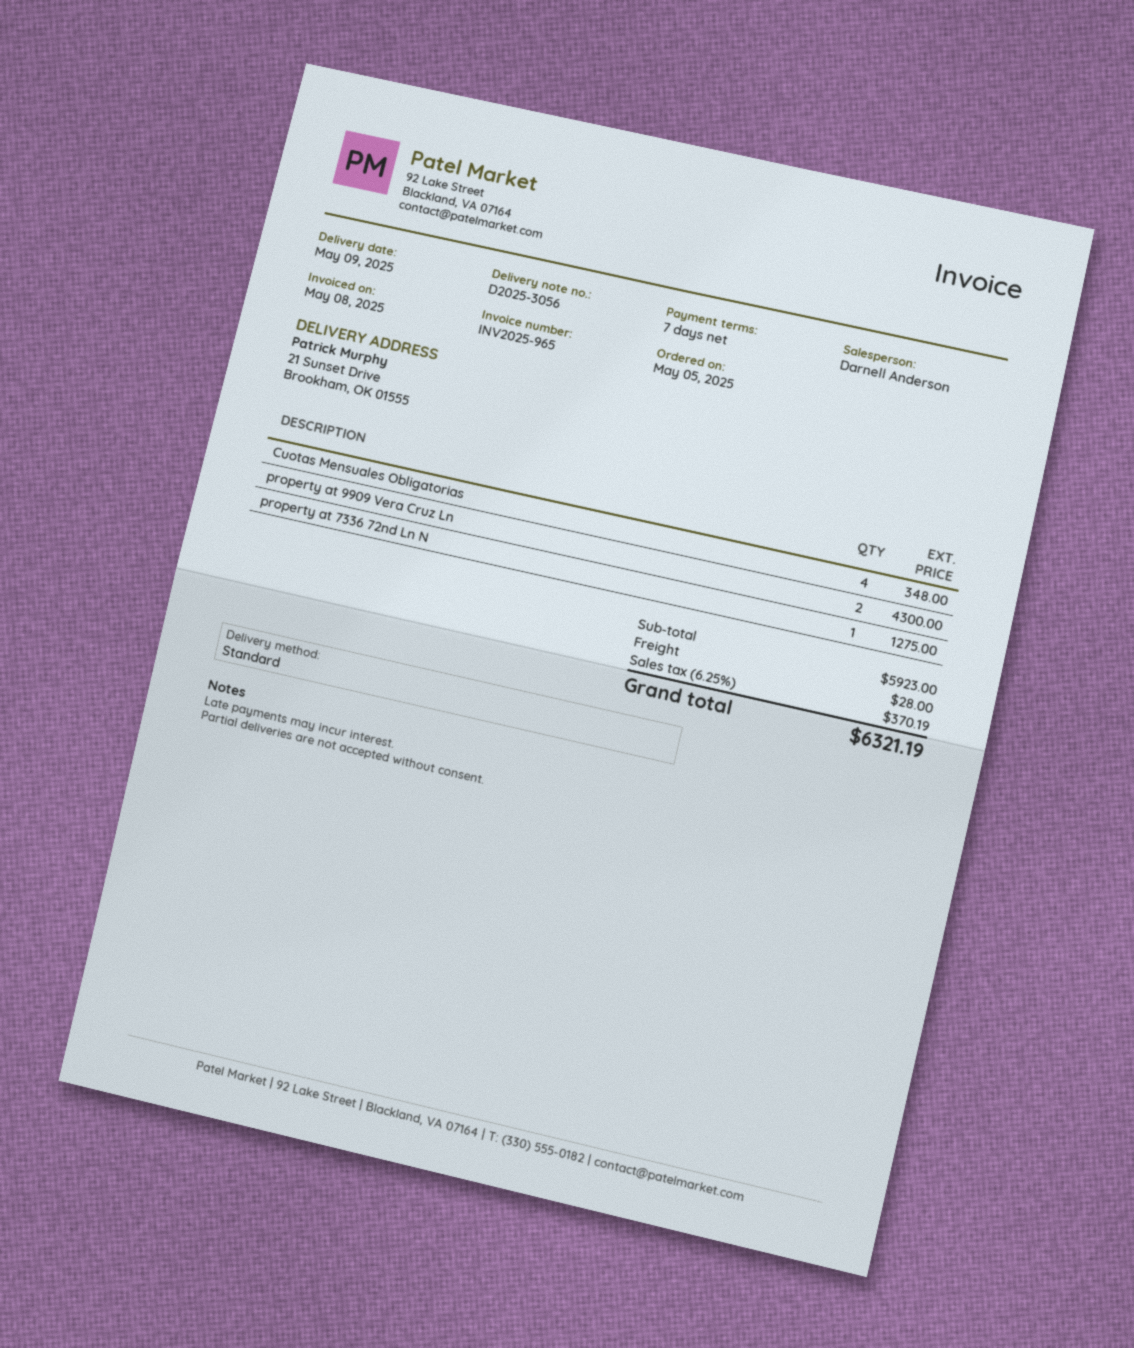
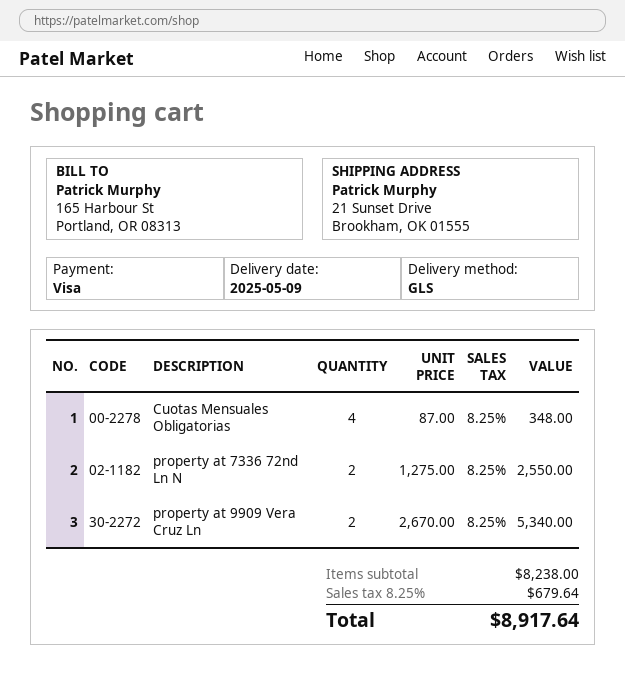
shipping method: standard -> GLS
property at 9909 Vera Cruz Ln: 2 for 4300.00 -> 2 for 5340.00
property at 7336 72nd Ln N: 1 for 1275.00 -> 2 for 2550.00
subtotal: 5923.00 -> 8238.00
shipping: 28.00 -> none
tax: 6.25% = 370.19 -> 8.25% = 679.64
total: 6321.19 -> 8917.64

